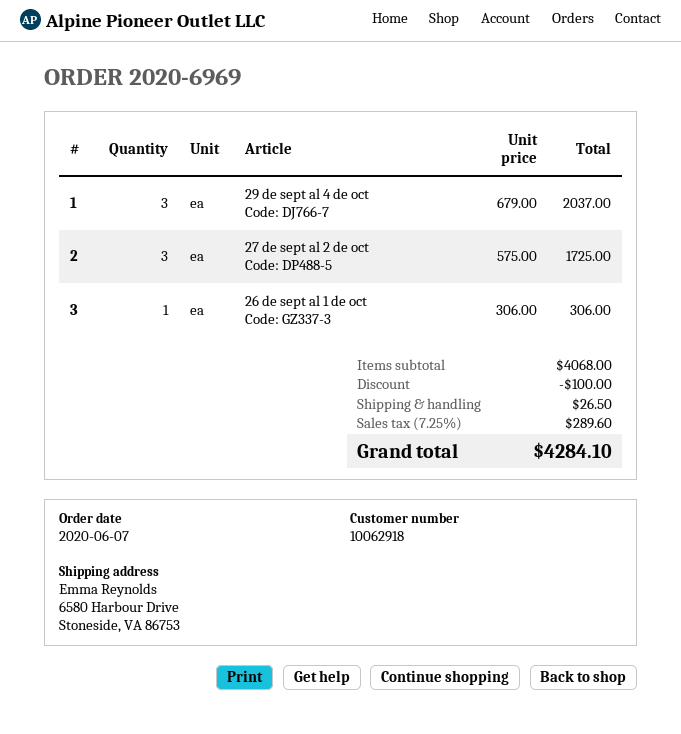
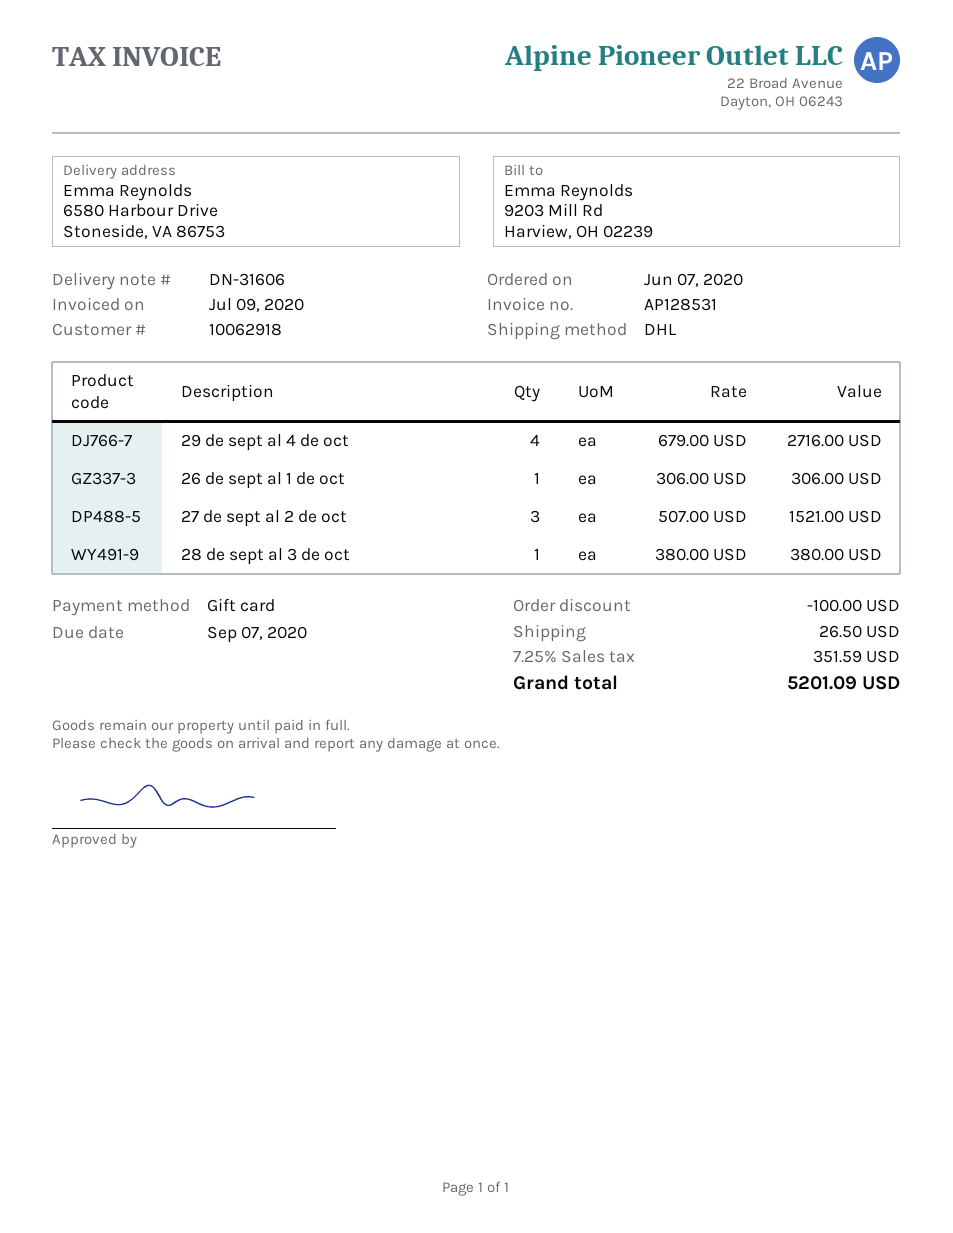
29 de sept al 4 de oct: 3 x 679.00 = 2037.00 -> 4 x 679.00 = 2716.00
27 de sept al 2 de oct: 3 x 575.00 = 1725.00 -> 3 x 507.00 = 1521.00
28 de sept al 3 de oct: none -> 1 x 380.00 = 380.00
tax: 7.25% = 289.60 -> 7.25% = 351.59
total: 4284.10 -> 5201.09

